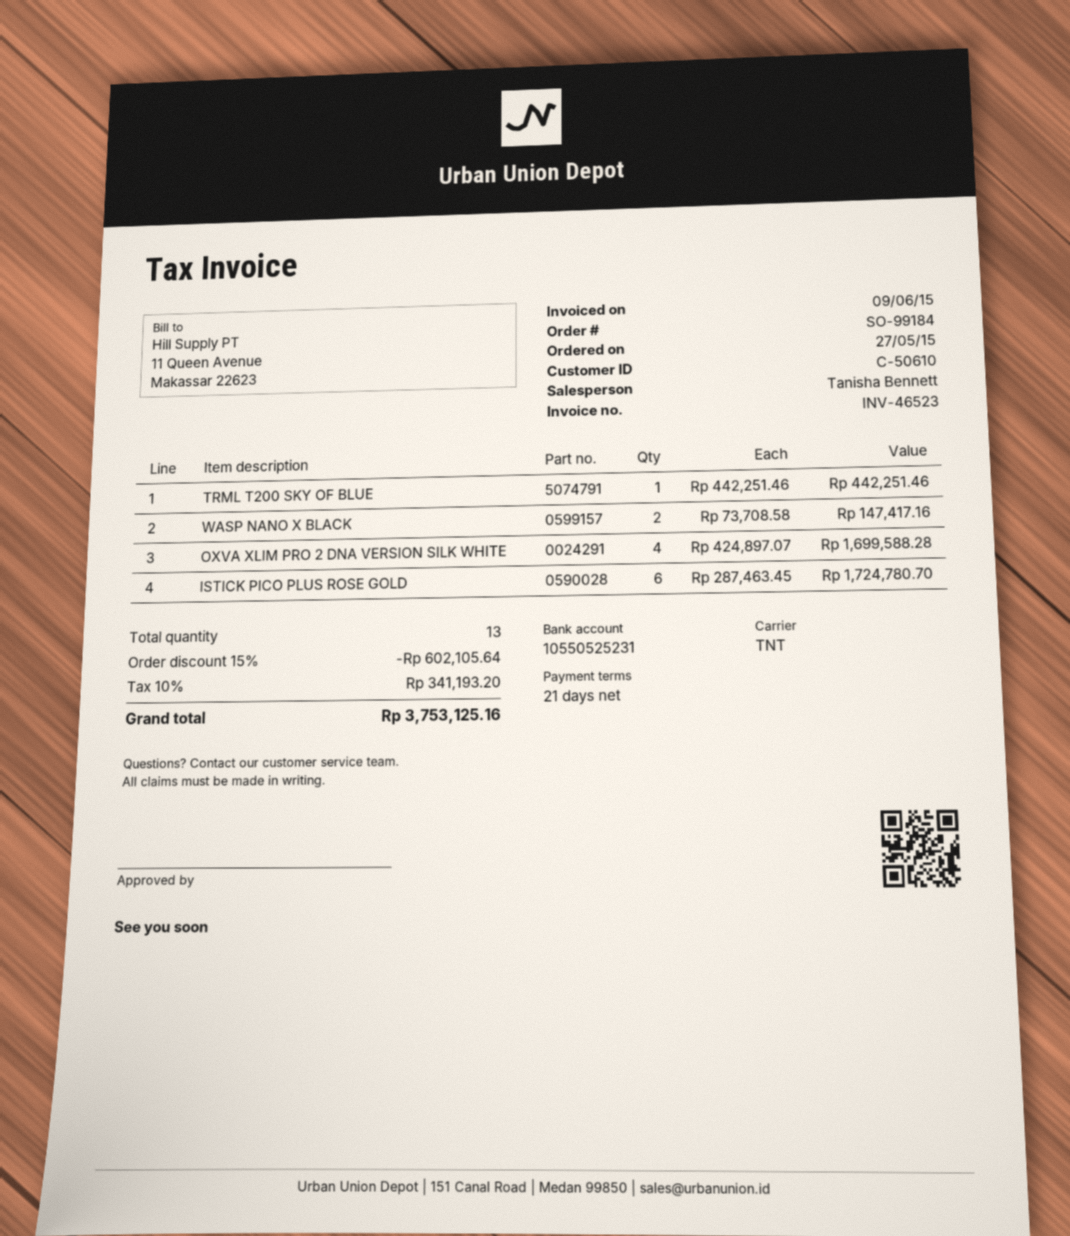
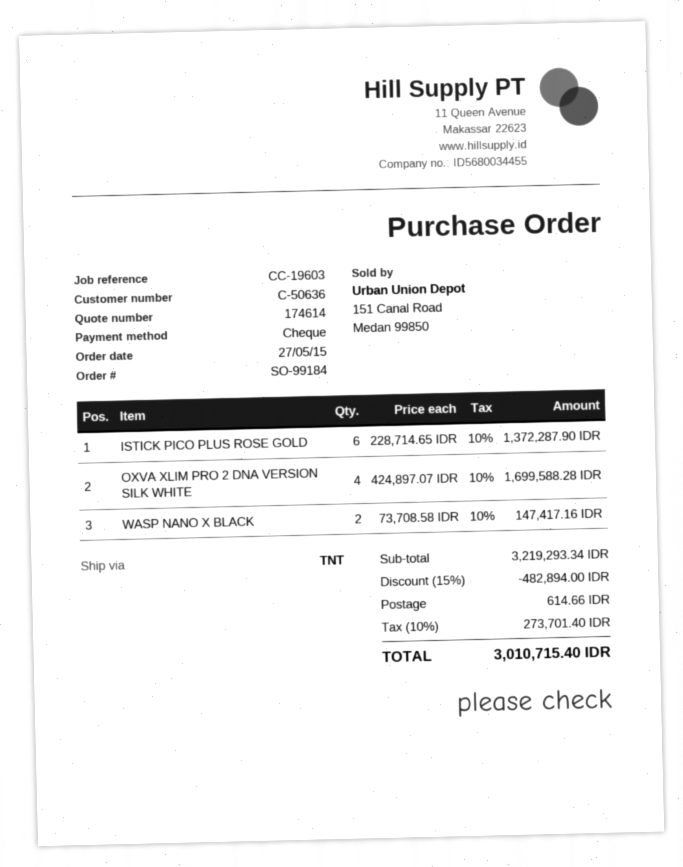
customer number: C-50610 -> C-50636
TRML T200 SKY OF BLUE: 1 x 442251.46 = 442251.46 -> none
ISTICK PICO PLUS ROSE GOLD: 6 x 287463.45 = 1724780.70 -> 6 x 228714.65 = 1372287.90
discount: 15% = 602105.64 -> 15% = 482894.00
shipping: none -> 614.66
tax: 10% = 341193.20 -> 10% = 273701.40
total: 3753125.16 -> 3010715.40

